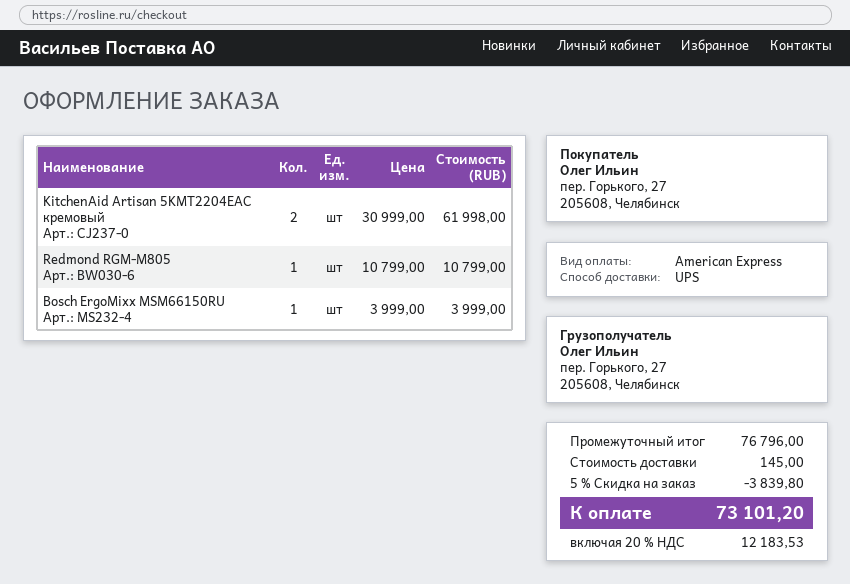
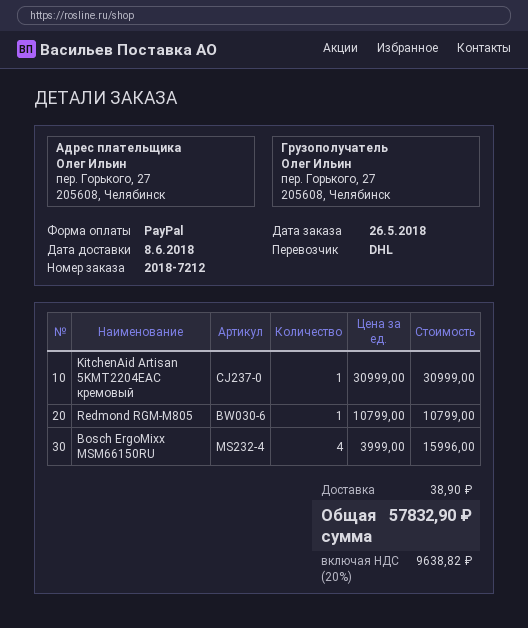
payment method: American Express -> PayPal
shipping method: UPS -> DHL
KitchenAid Artisan 5KMT2204EAC кремовый: 2 x 30999.00 = 61998.00 -> 1 x 30999.00 = 30999.00
Bosch ErgoMixx MSM66150RU: 1 x 3999.00 = 3999.00 -> 4 x 3999.00 = 15996.00
discount: 5% = 3839.80 -> none
shipping: 145.00 -> 38.90
tax: 20% = 12183.53 -> 20% = 9638.82
total: 73101.20 -> 57832.90

